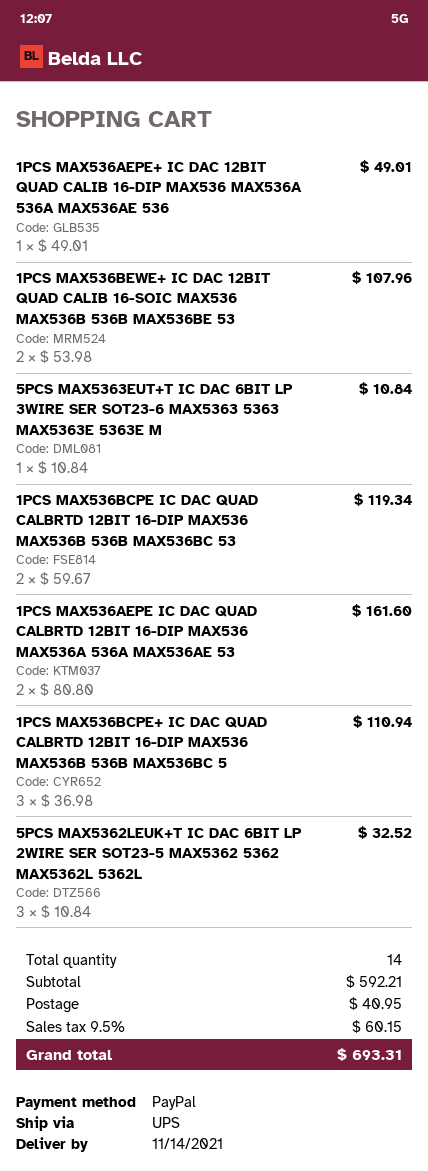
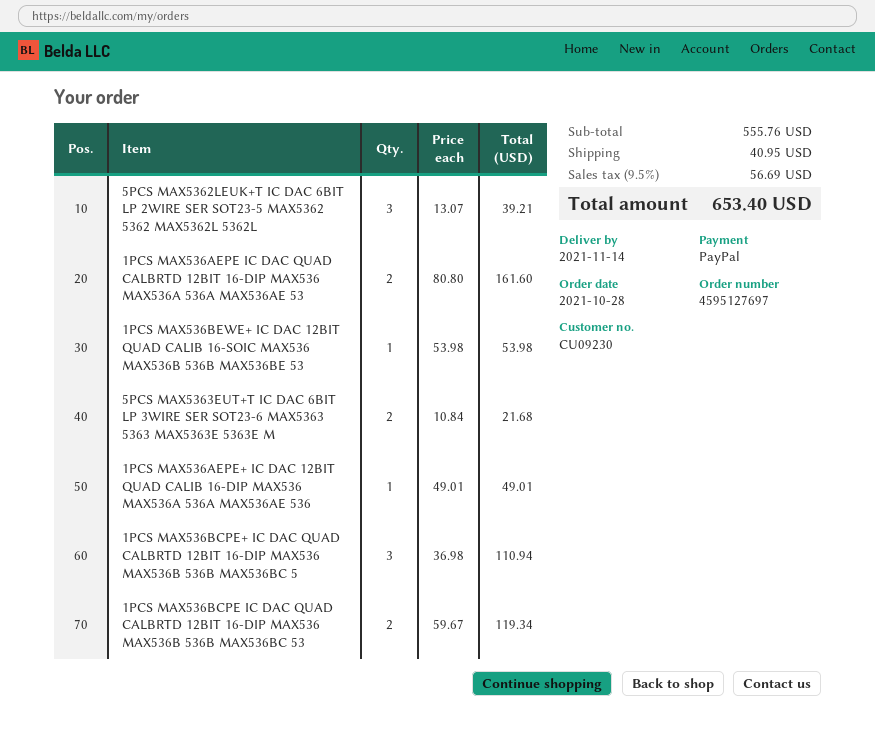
1PCS MAX536BEWE+ IC DAC 12BIT QUAD CALIB 16-SOIC MAX536 MAX536B 536B MAX536BE 53: 2 x 53.98 = 107.96 -> 1 x 53.98 = 53.98
5PCS MAX5363EUT+T IC DAC 6BIT LP 3WIRE SER SOT23-6 MAX5363 5363 MAX5363E 5363E M: 1 x 10.84 = 10.84 -> 2 x 10.84 = 21.68
5PCS MAX5362LEUK+T IC DAC 6BIT LP 2WIRE SER SOT23-5 MAX5362 5362 MAX5362L 5362L: 3 x 10.84 = 32.52 -> 3 x 13.07 = 39.21
subtotal: 592.21 -> 555.76
tax: 9.5% = 60.15 -> 9.5% = 56.69
total: 693.31 -> 653.40

